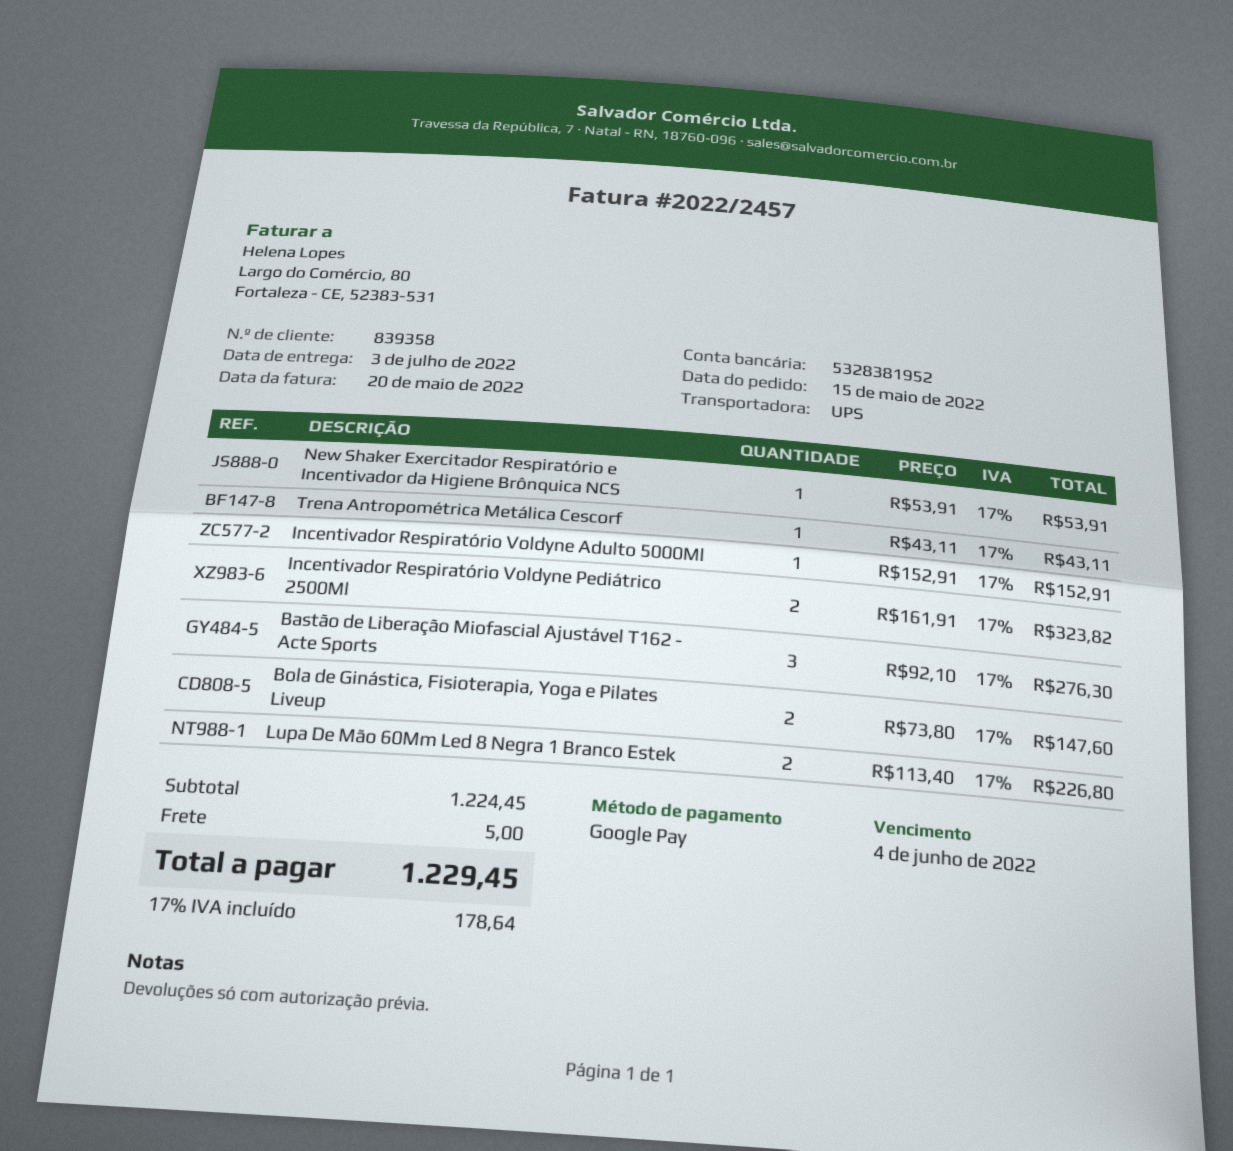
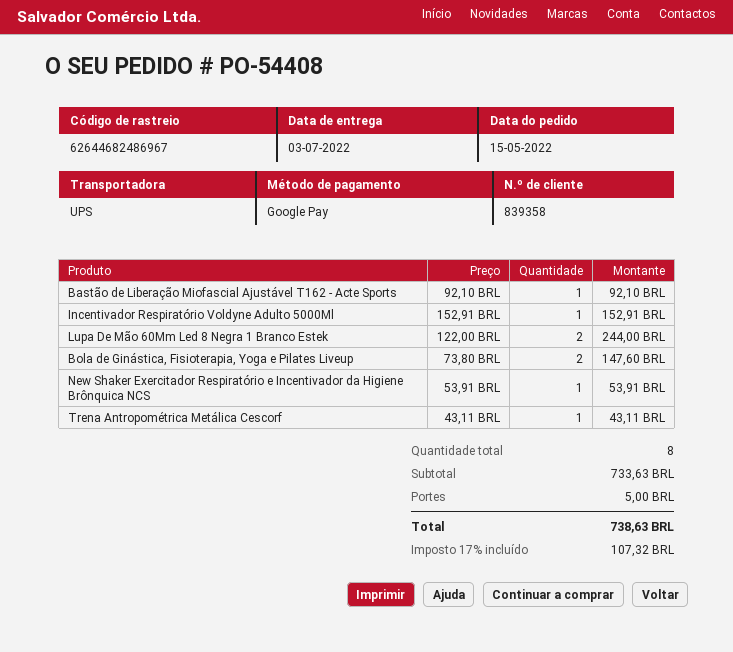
Incentivador Respiratório Voldyne Pediátrico 2500Ml: 2 x 161.91 = 323.82 -> none
Bastão de Liberação Miofascial Ajustável T162 - Acte Sports: 3 x 92.10 = 276.30 -> 1 x 92.10 = 92.10
Lupa De Mão 60Mm Led 8 Negra 1 Branco Estek: 2 x 113.40 = 226.80 -> 2 x 122.00 = 244.00
subtotal: 1224.45 -> 733.63
tax: 17% = 178.64 -> 17% = 107.32
total: 1229.45 -> 738.63

